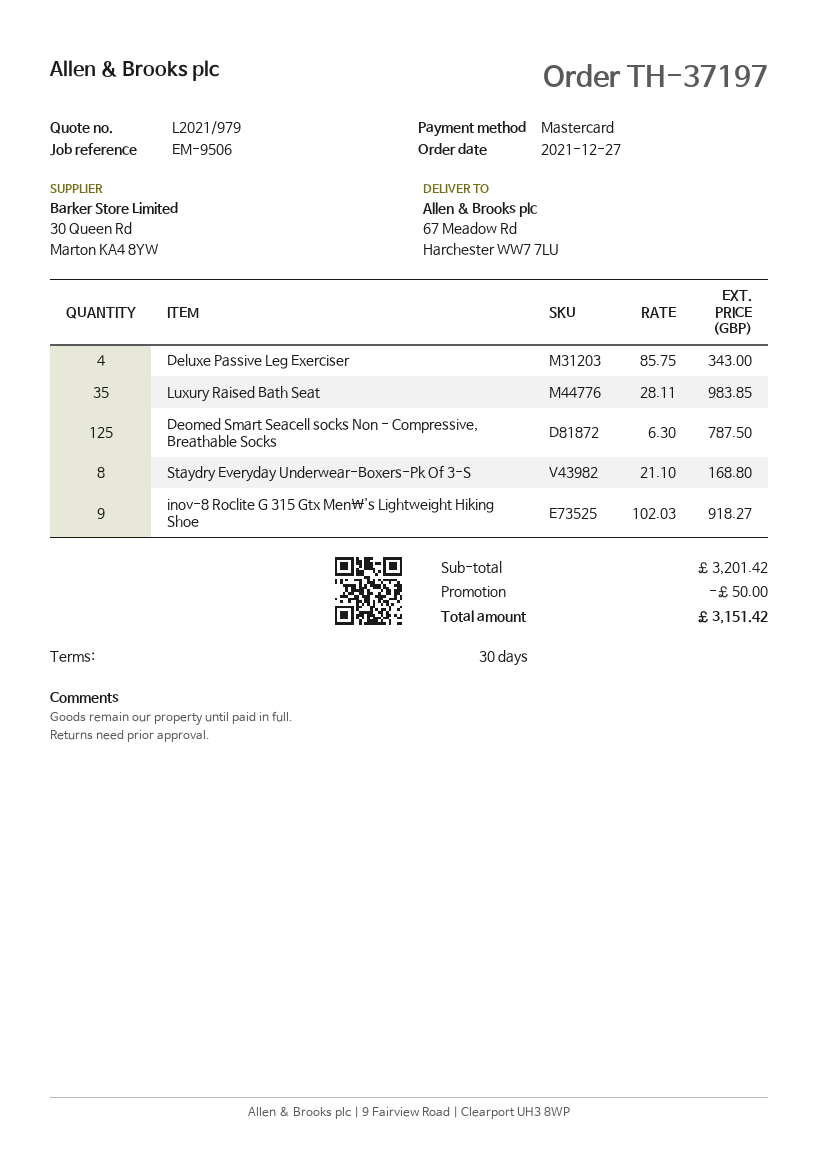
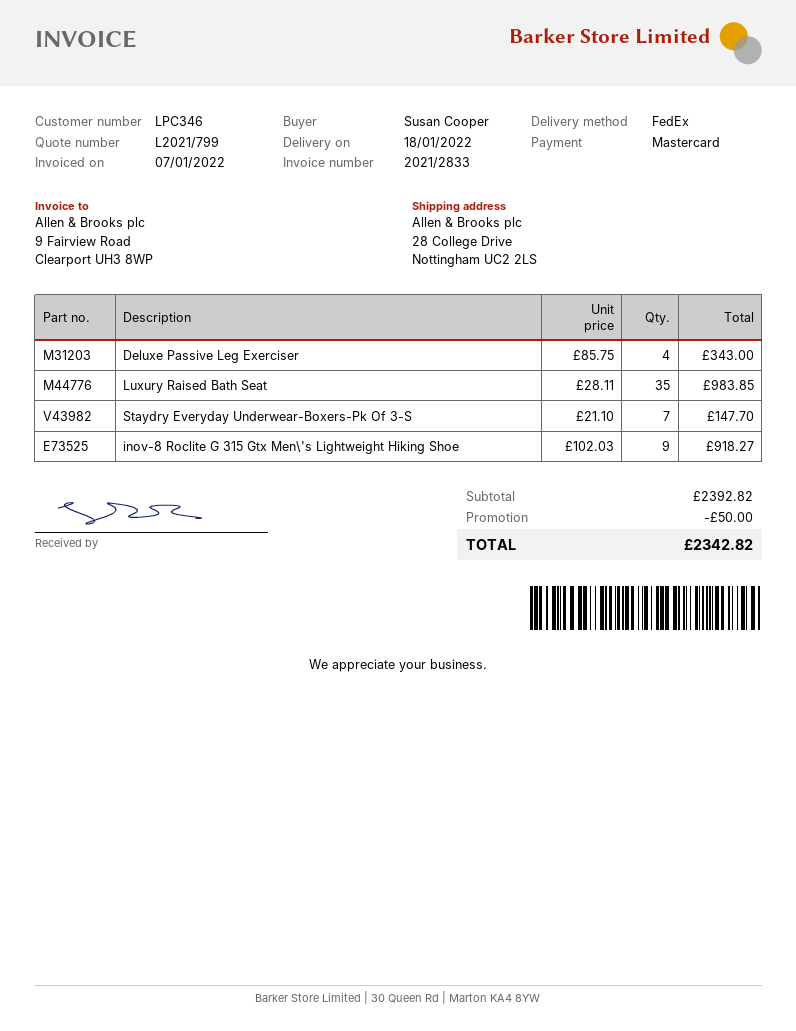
quote number: L2021/979 -> L2021/799
ship to: 67 Meadow Rd, Harchester WW7 7LU -> 28 College Drive, Nottingham UC2 2LS
Deomed Smart Seacell socks Non - Compressive, Breathable Socks: 125 x 6.30 = 787.50 -> none
Staydry Everyday Underwear-Boxers-Pk Of 3-S: 8 x 21.10 = 168.80 -> 7 x 21.10 = 147.70
subtotal: 3201.42 -> 2392.82
total: 3151.42 -> 2342.82

